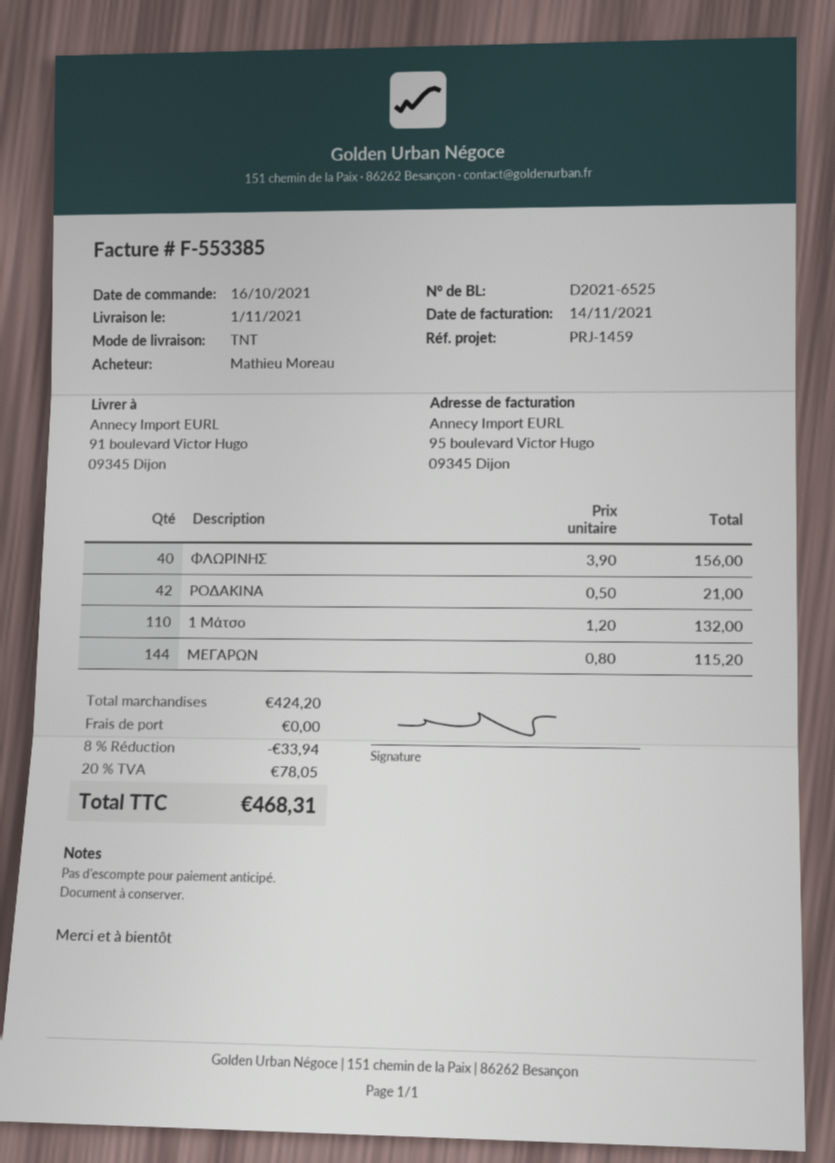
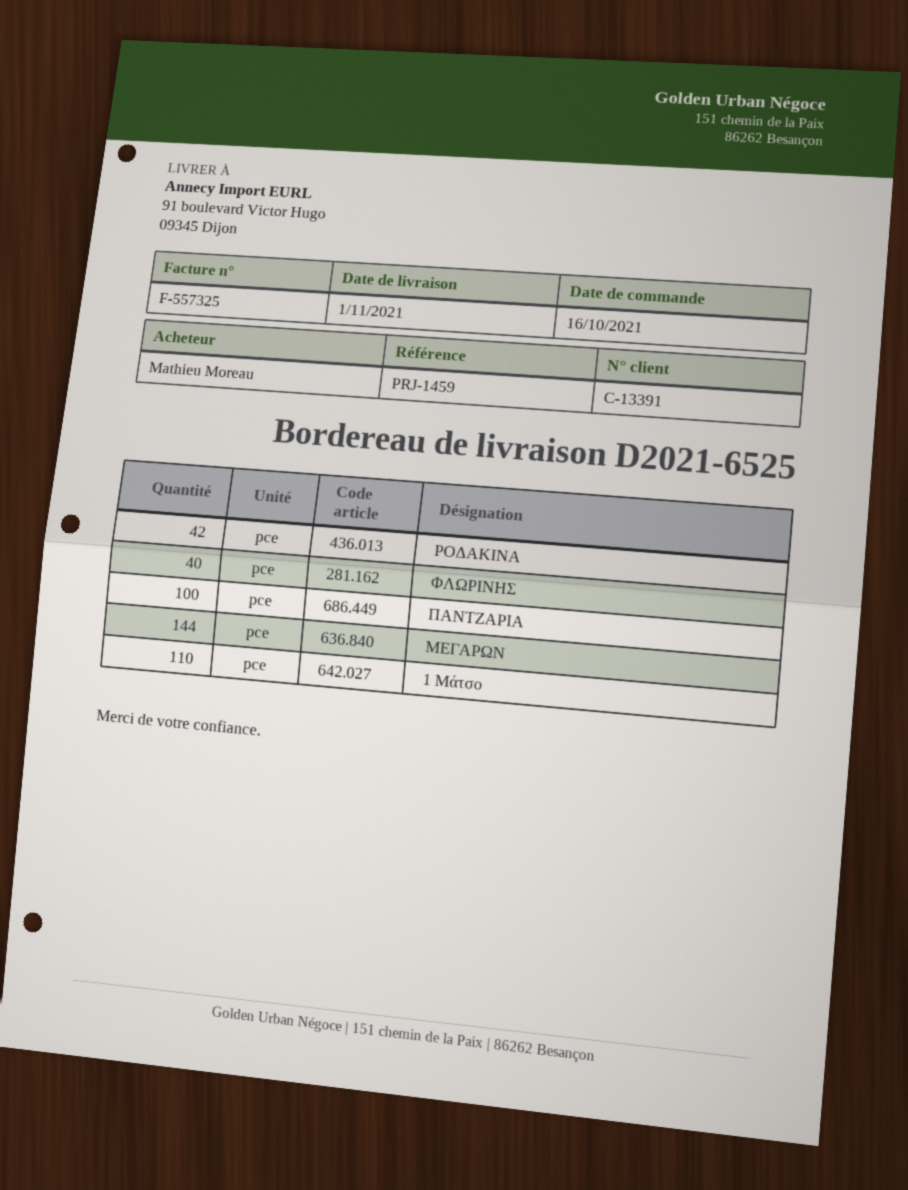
invoice number: F-553385 -> F-557325
ΠΑΝΤΖΑΡΙΑ: none -> 100

